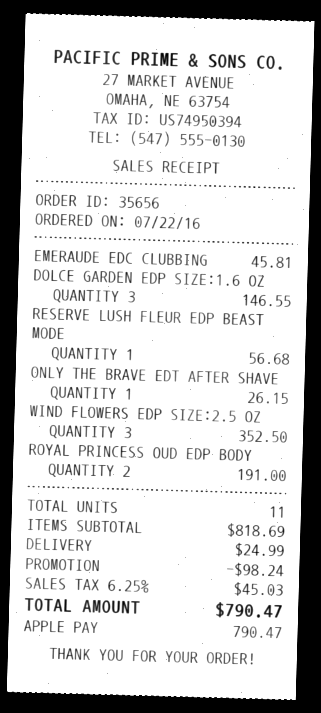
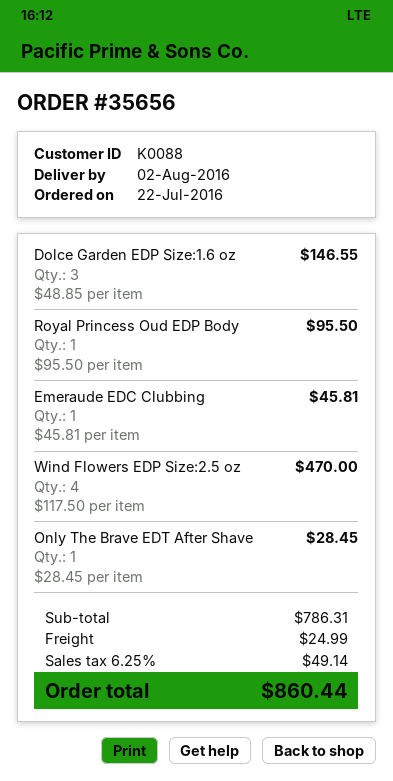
RESERVE LUSH FLEUR EDP BEAST MODE: 1 for 56.68 -> none
ONLY THE BRAVE EDT AFTER SHAVE: 1 for 26.15 -> 1 for 28.45
WIND FLOWERS EDP SIZE:2.5 OZ: 3 for 352.50 -> 4 for 470.00
ROYAL PRINCESS OUD EDP BODY: 2 for 191.00 -> 1 for 95.50
subtotal: 818.69 -> 786.31
discount: 98.24 -> none
tax: 6.25% = 45.03 -> 6.25% = 49.14
total: 790.47 -> 860.44

